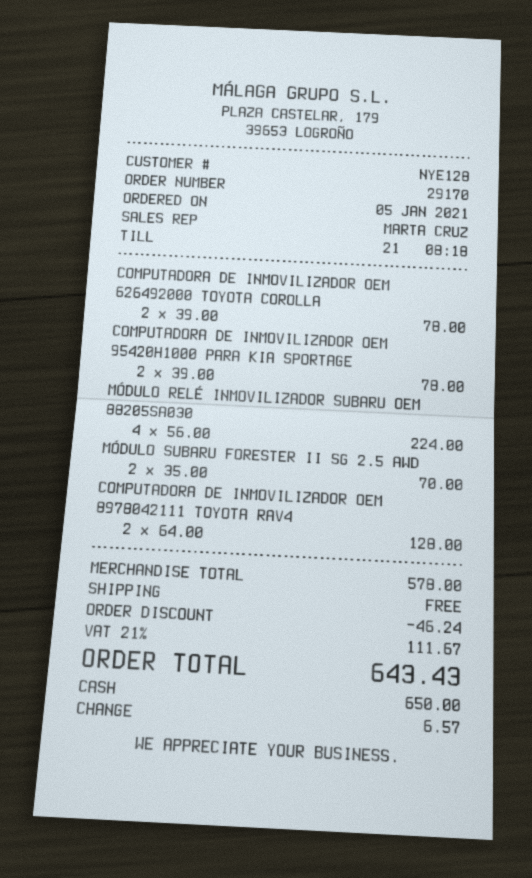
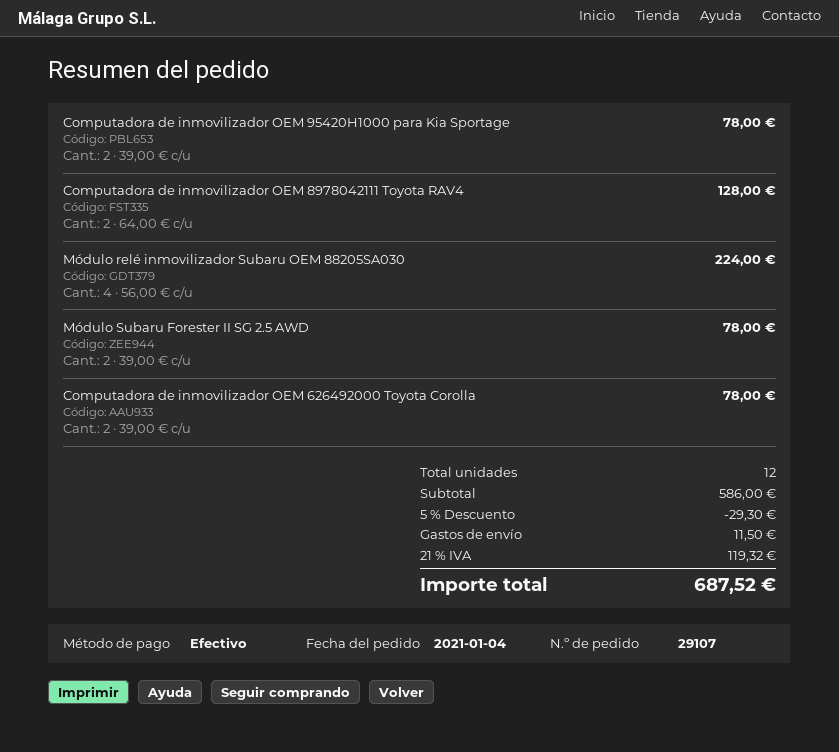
order number: 29170 -> 29107
order date: 2021-01-05 -> 2021-01-04
MÓDULO SUBARU FORESTER II SG 2.5 AWD: 2 x 35.00 = 70.00 -> 2 x 39.00 = 78.00
subtotal: 578.00 -> 586.00
discount: 46.24 -> 29.30
shipping: 0.00 -> 11.50
tax: 21% = 111.67 -> 21% = 119.32
total: 643.43 -> 687.52

